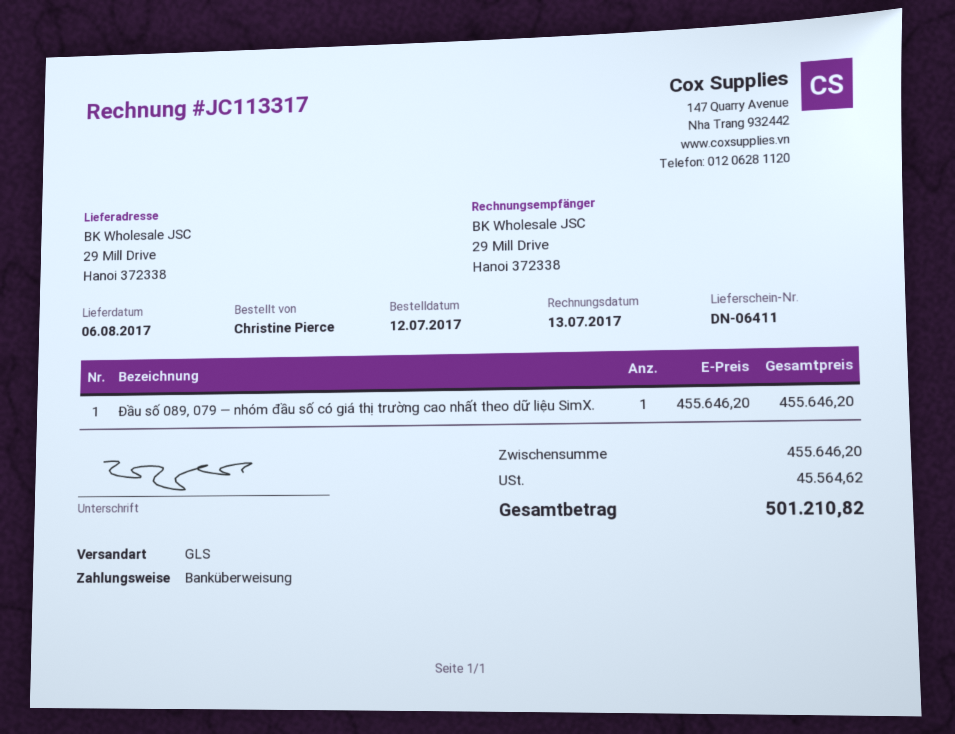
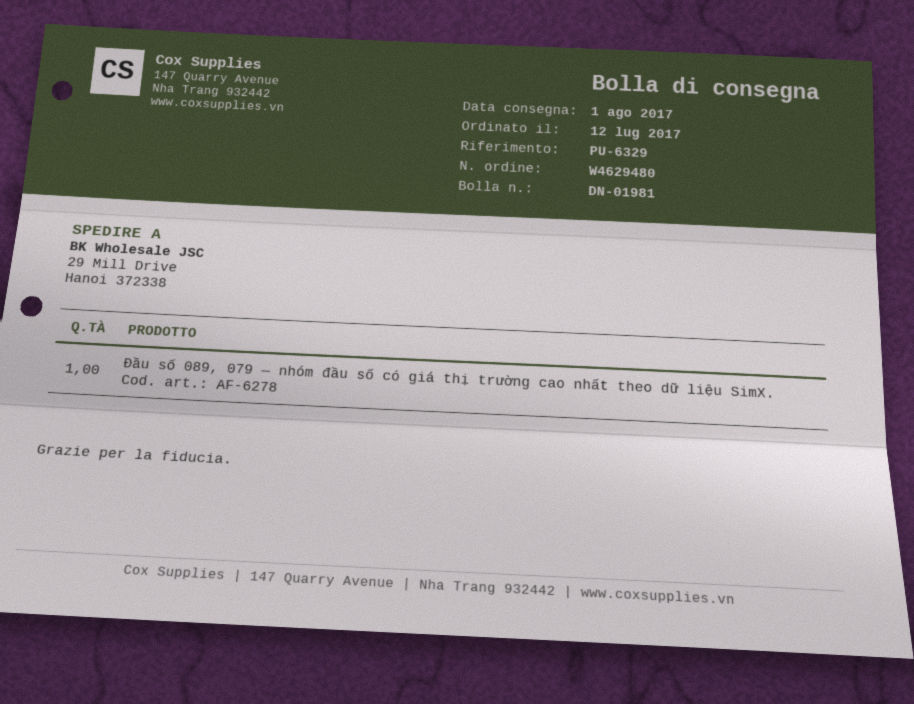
delivery note number: DN-06411 -> DN-01981
delivery date: 2017-08-06 -> 2017-08-01

